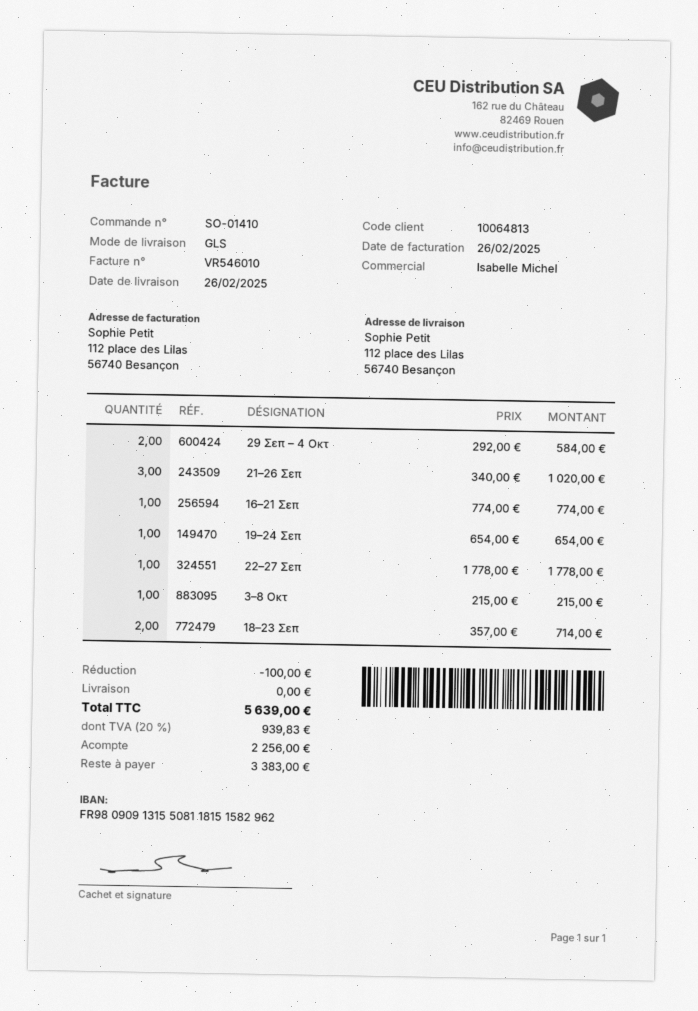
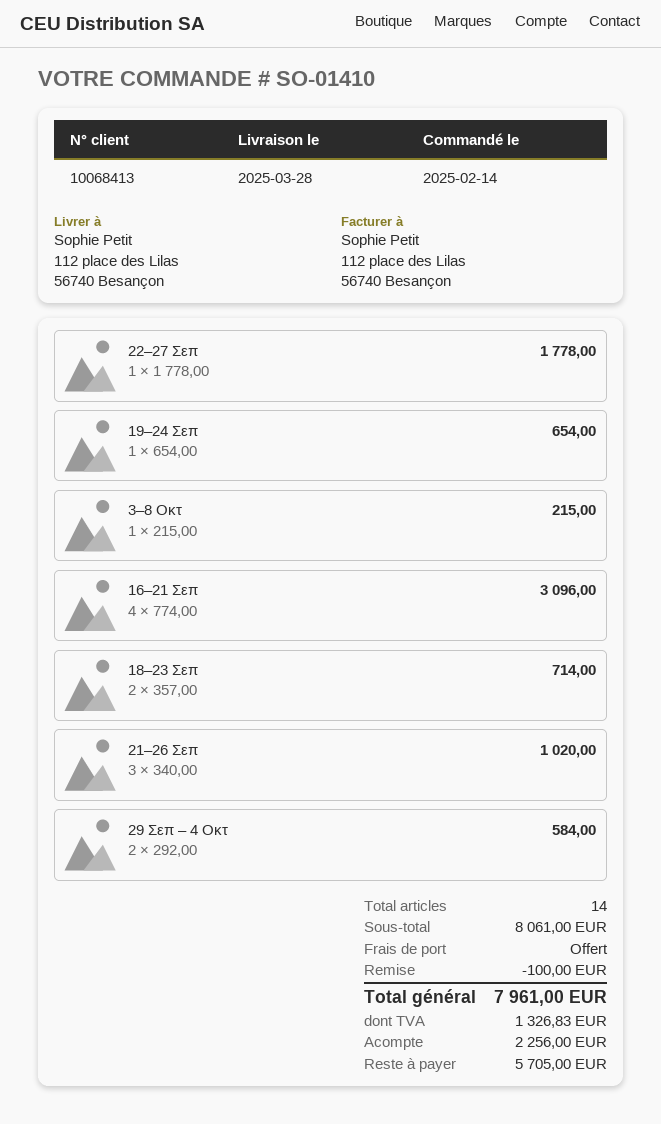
delivery date: 2025-02-26 -> 2025-03-28
customer number: 10064813 -> 10068413
16–21 Σεπ: 1 x 774.00 = 774.00 -> 4 x 774.00 = 3096.00
tax: 939.83 -> 1326.83
total: 5639.00 -> 7961.00
balance: 3383.00 -> 5705.00

